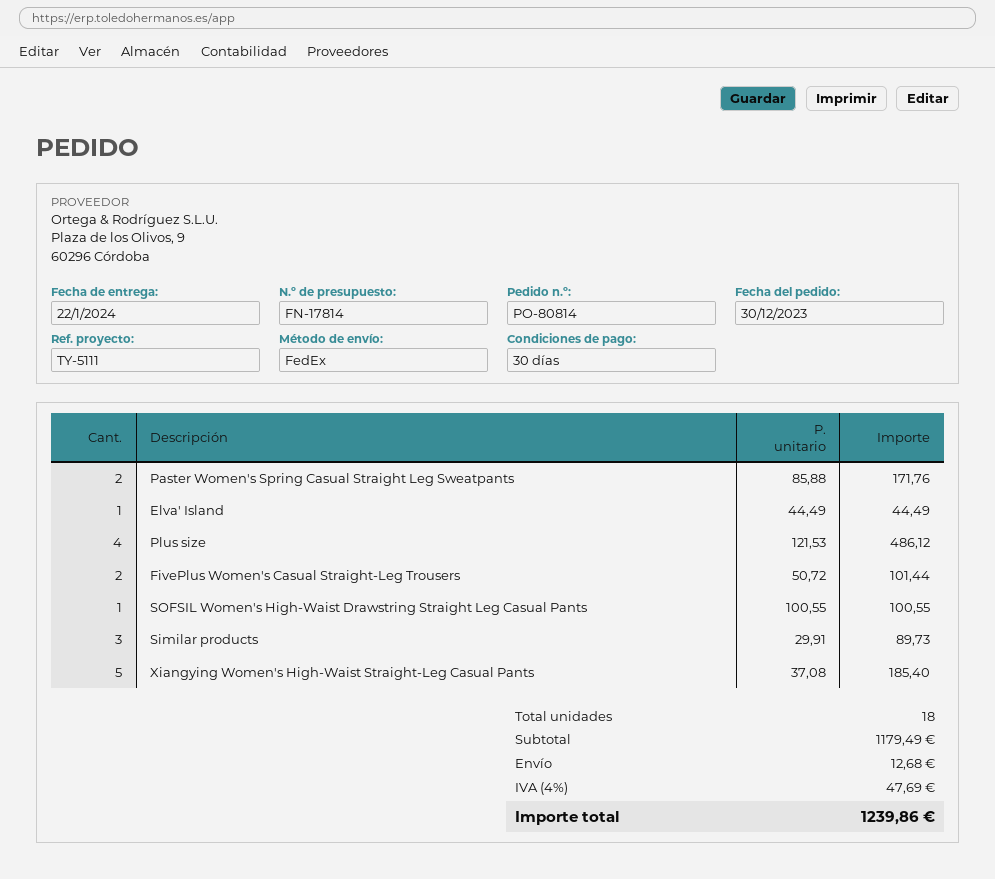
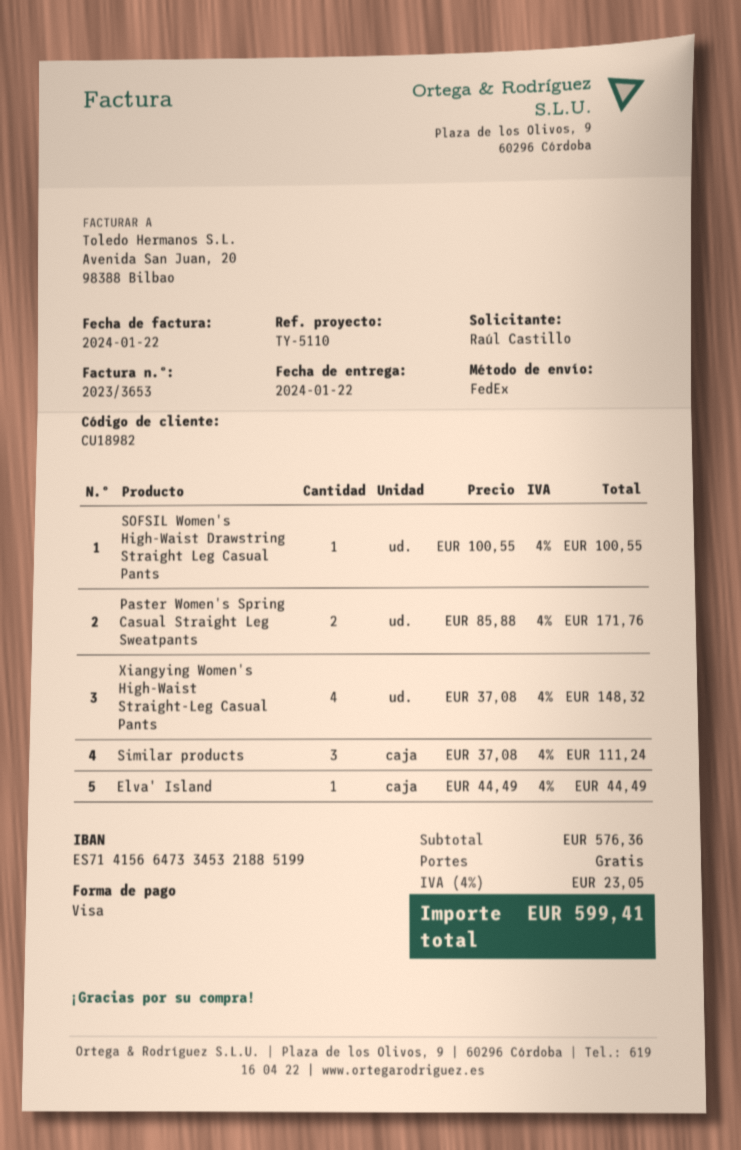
reference: TY-5111 -> TY-5110
Plus size: 4 x 121.53 = 486.12 -> none
FivePlus Women's Casual Straight-Leg Trousers: 2 x 50.72 = 101.44 -> none
Similar products: 3 x 29.91 = 89.73 -> 3 x 37.08 = 111.24
Xiangying Women's High-Waist Straight-Leg Casual Pants: 5 x 37.08 = 185.40 -> 4 x 37.08 = 148.32
subtotal: 1179.49 -> 576.36
shipping: 12.68 -> 0.00
tax: 4% = 47.69 -> 4% = 23.05
total: 1239.86 -> 599.41

